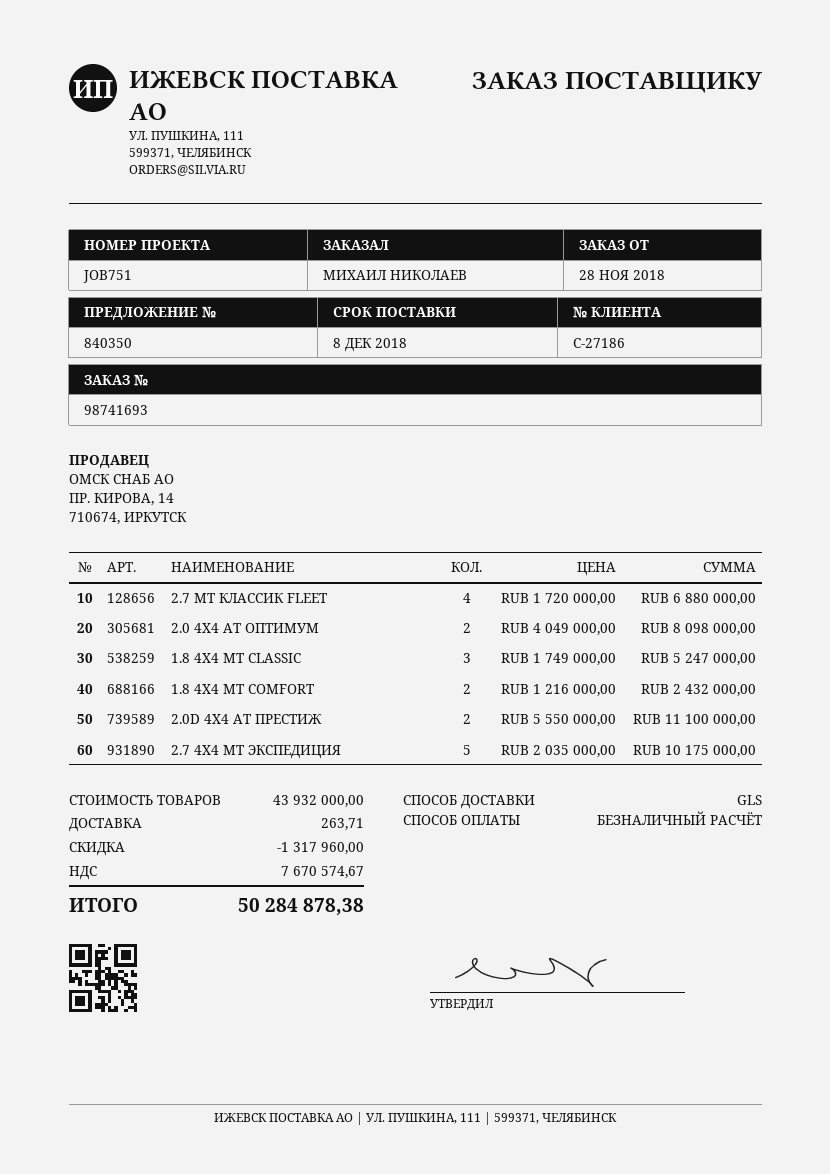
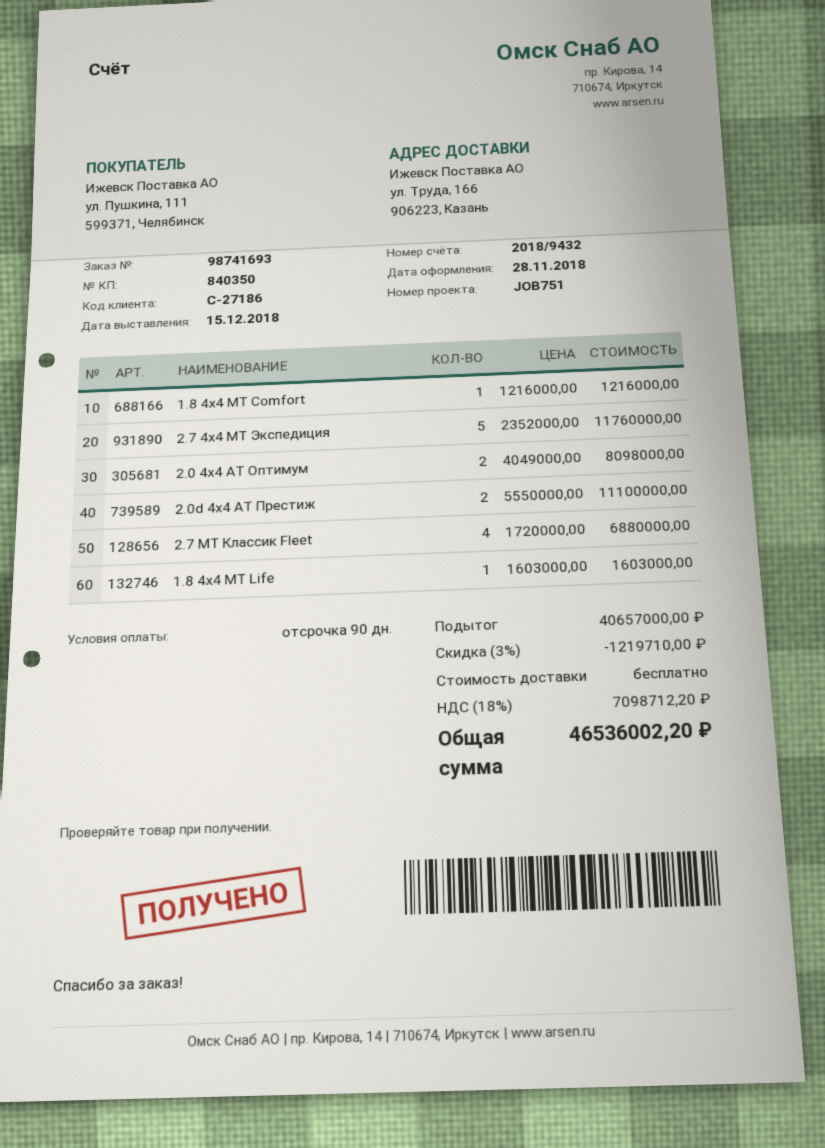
1.8 4X4 MT CLASSIC: 3 x 1749000.00 = 5247000.00 -> none
1.8 4X4 MT COMFORT: 2 x 1216000.00 = 2432000.00 -> 1 x 1216000.00 = 1216000.00
2.7 4X4 MT ЭКСПЕДИЦИЯ: 5 x 2035000.00 = 10175000.00 -> 5 x 2352000.00 = 11760000.00
1.8 4x4 MT Life: none -> 1 x 1603000.00 = 1603000.00
subtotal: 43932000.00 -> 40657000.00
discount: 1317960.00 -> 1219710.00
shipping: 263.71 -> 0.00
tax: 7670574.67 -> 7098712.20
total: 50284878.38 -> 46536002.20

